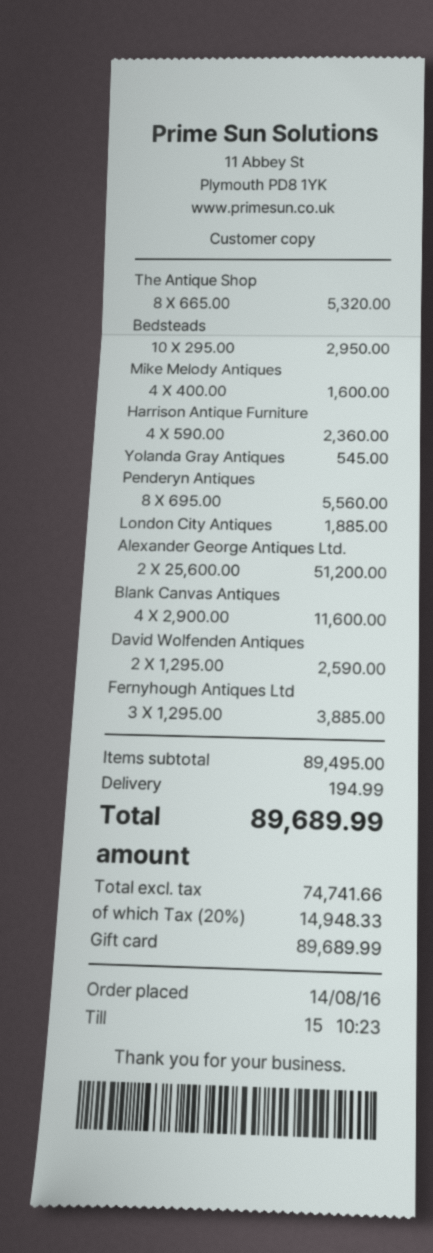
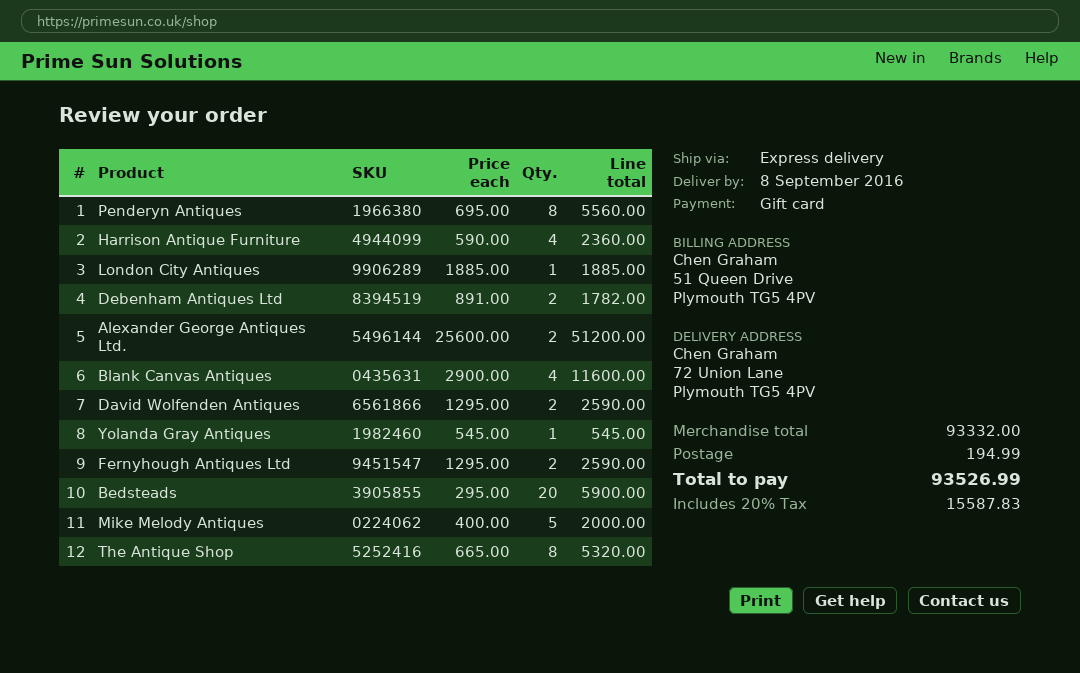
Bedsteads: 10 x 295.00 = 2950.00 -> 20 x 295.00 = 5900.00
Mike Melody Antiques: 4 x 400.00 = 1600.00 -> 5 x 400.00 = 2000.00
Fernyhough Antiques Ltd: 3 x 1295.00 = 3885.00 -> 2 x 1295.00 = 2590.00
Debenham Antiques Ltd: none -> 2 x 891.00 = 1782.00
subtotal: 89495.00 -> 93332.00
tax: 20% = 14948.33 -> 20% = 15587.83
total: 89689.99 -> 93526.99

